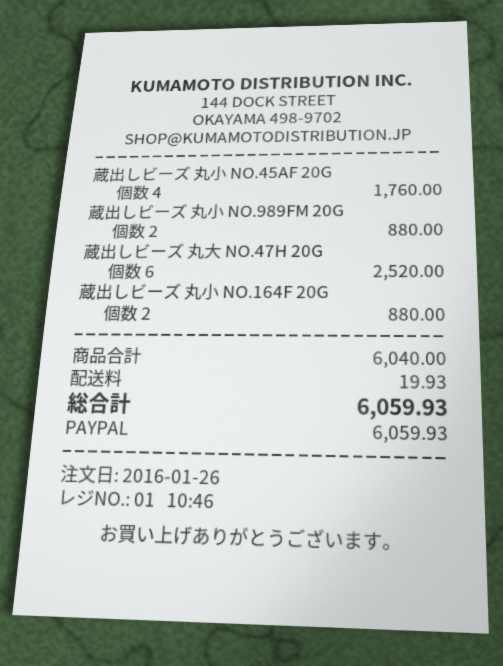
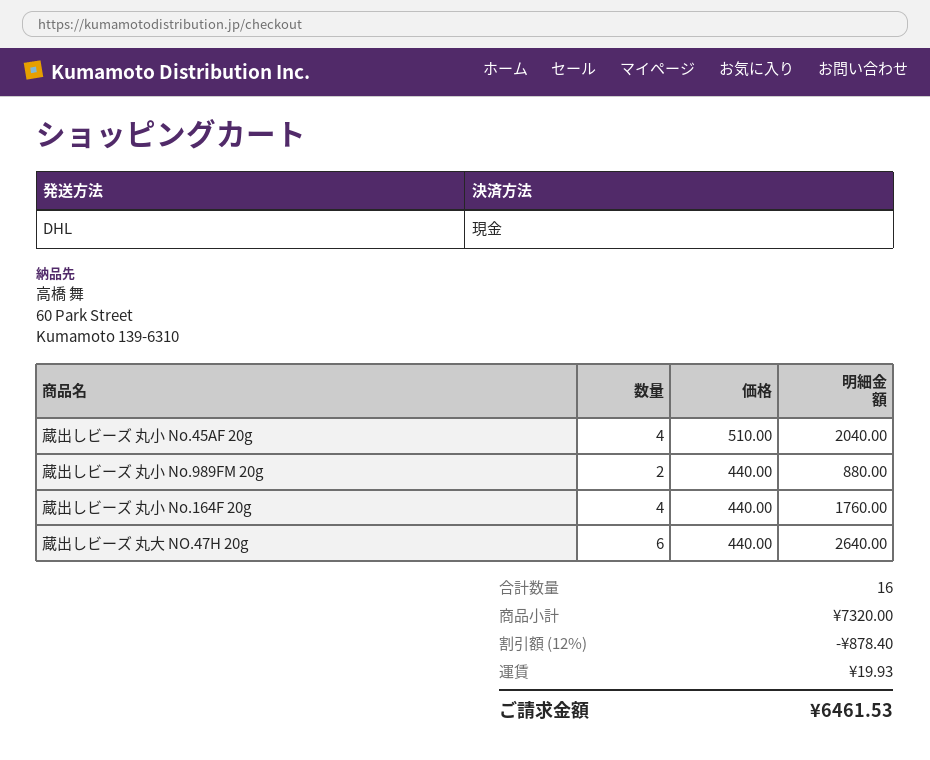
payment method: PayPal -> cash
蔵出しビーズ 丸小 NO.45AF 20G: 4 for 1760.00 -> 4 for 2040.00
蔵出しビーズ 丸大 NO.47H 20G: 6 for 2520.00 -> 6 for 2640.00
蔵出しビーズ 丸小 NO.164F 20G: 2 for 880.00 -> 4 for 1760.00
subtotal: 6040.00 -> 7320.00
discount: none -> 12% = 878.40
total: 6059.93 -> 6461.53

